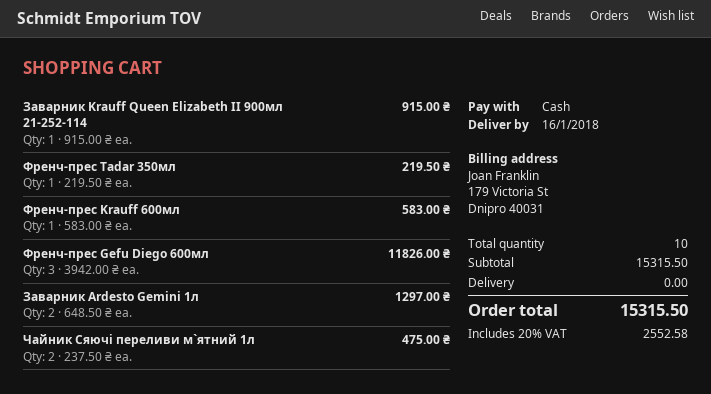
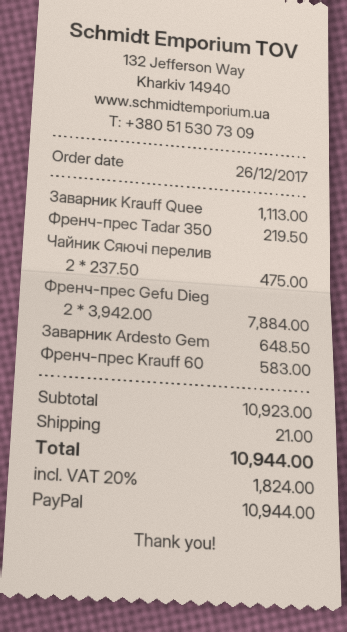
payment method: cash -> PayPal
Заварник Krauff Queen Elizabeth II 900мл 21-252-114: 1 x 915.00 = 915.00 -> 1 x 1113.00 = 1113.00
Френч-прес Gefu Diego 600мл: 3 x 3942.00 = 11826.00 -> 2 x 3942.00 = 7884.00
Заварник Ardesto Gemini 1л: 2 x 648.50 = 1297.00 -> 1 x 648.50 = 648.50
subtotal: 15315.50 -> 10923.00
shipping: 0.00 -> 21.00
tax: 20% = 2552.58 -> 20% = 1824.00
total: 15315.50 -> 10944.00

